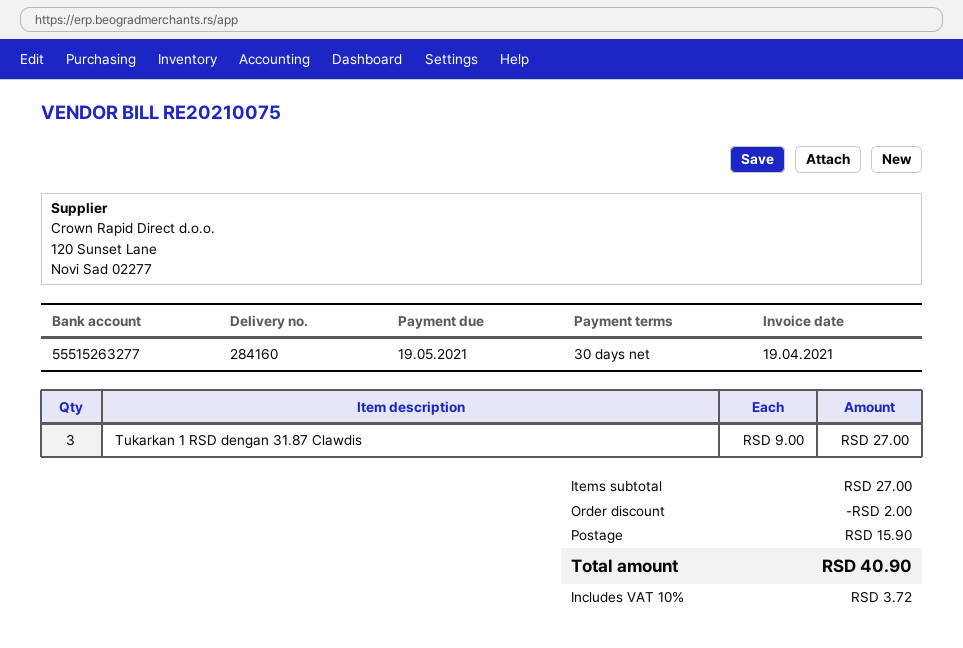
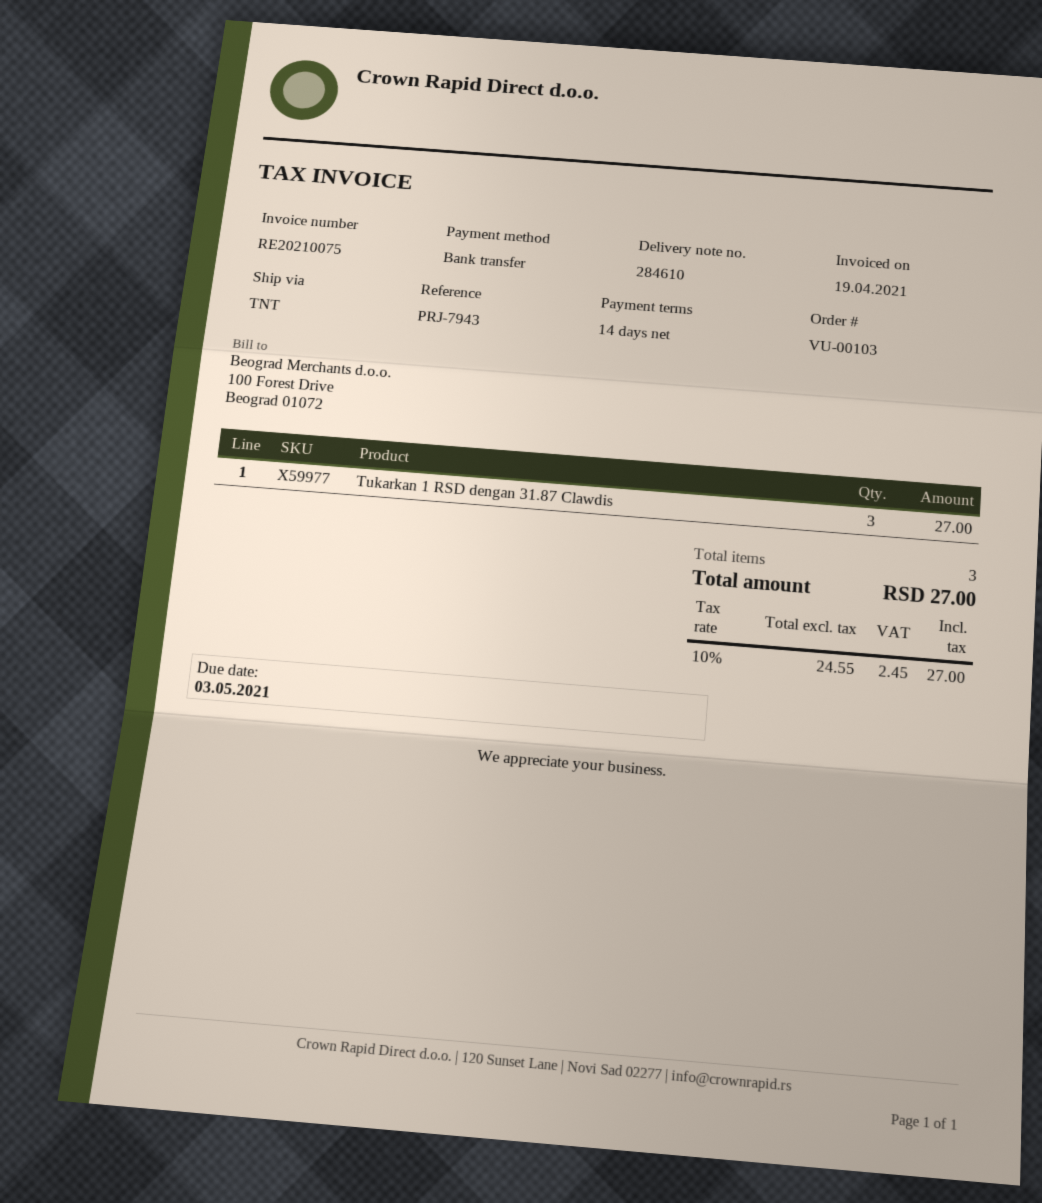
delivery note number: 284160 -> 284610
payment terms: 30 days -> 14 days
due date: 2021-05-19 -> 2021-05-03
discount: 2.00 -> none
shipping: 15.90 -> none
tax: 10% = 3.72 -> 10% = 2.45
total: 40.90 -> 27.00

